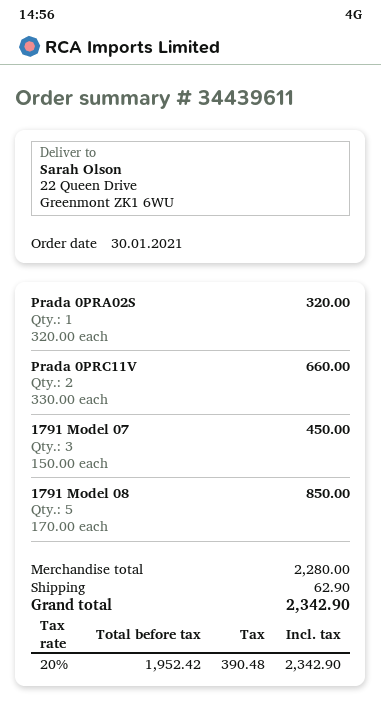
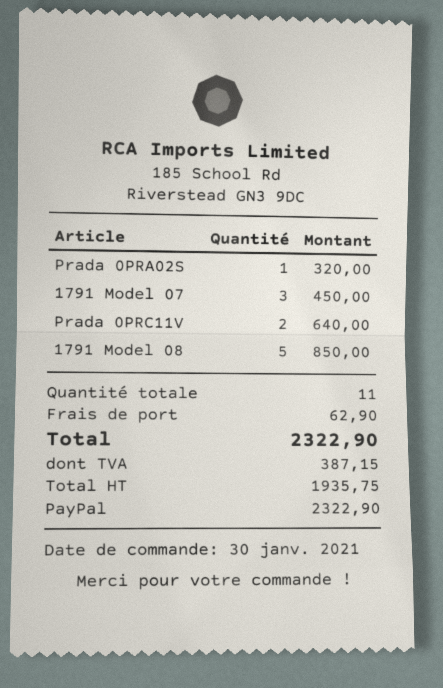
Prada 0PRC11V: 2 for 660.00 -> 2 for 640.00
net: 1952.42 -> 1935.75
tax: 390.48 -> 387.15
total: 2342.90 -> 2322.90

